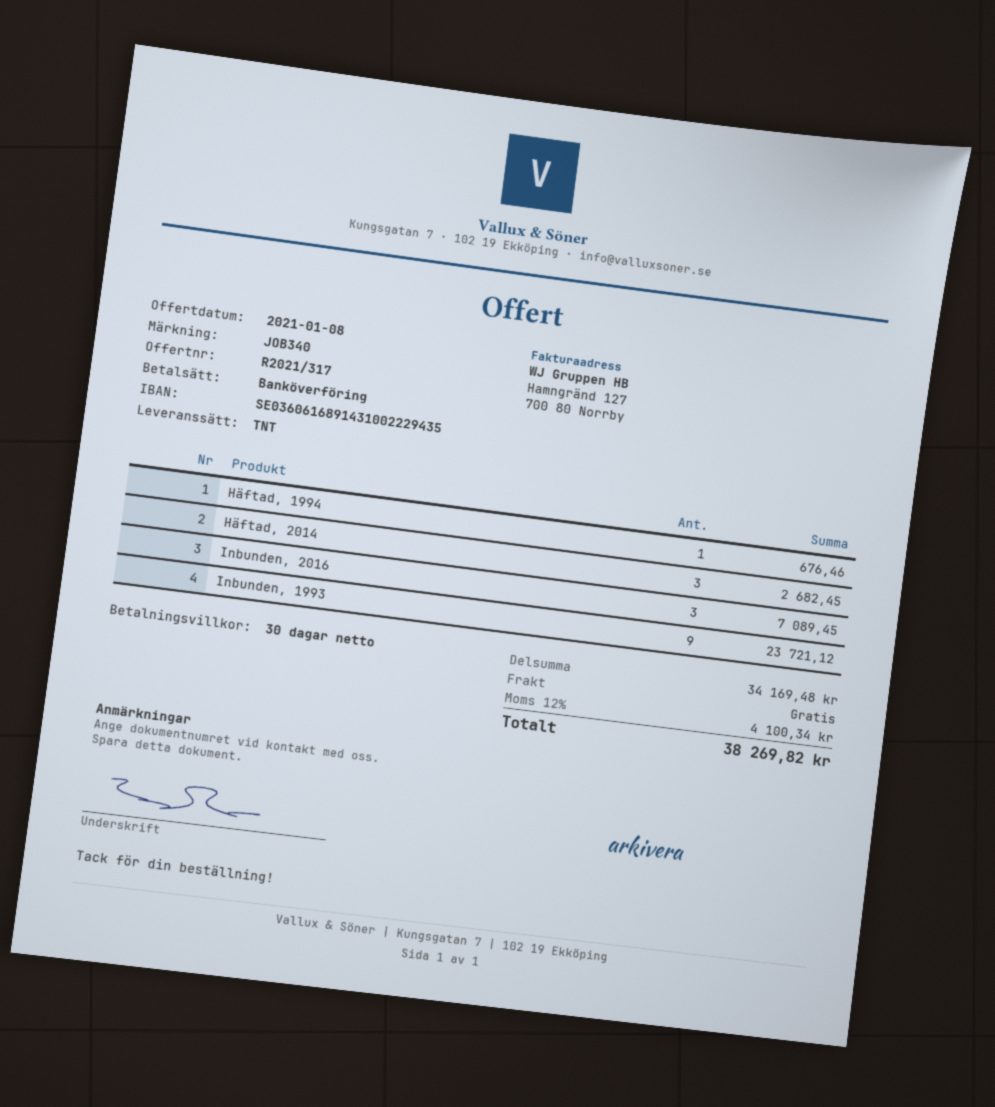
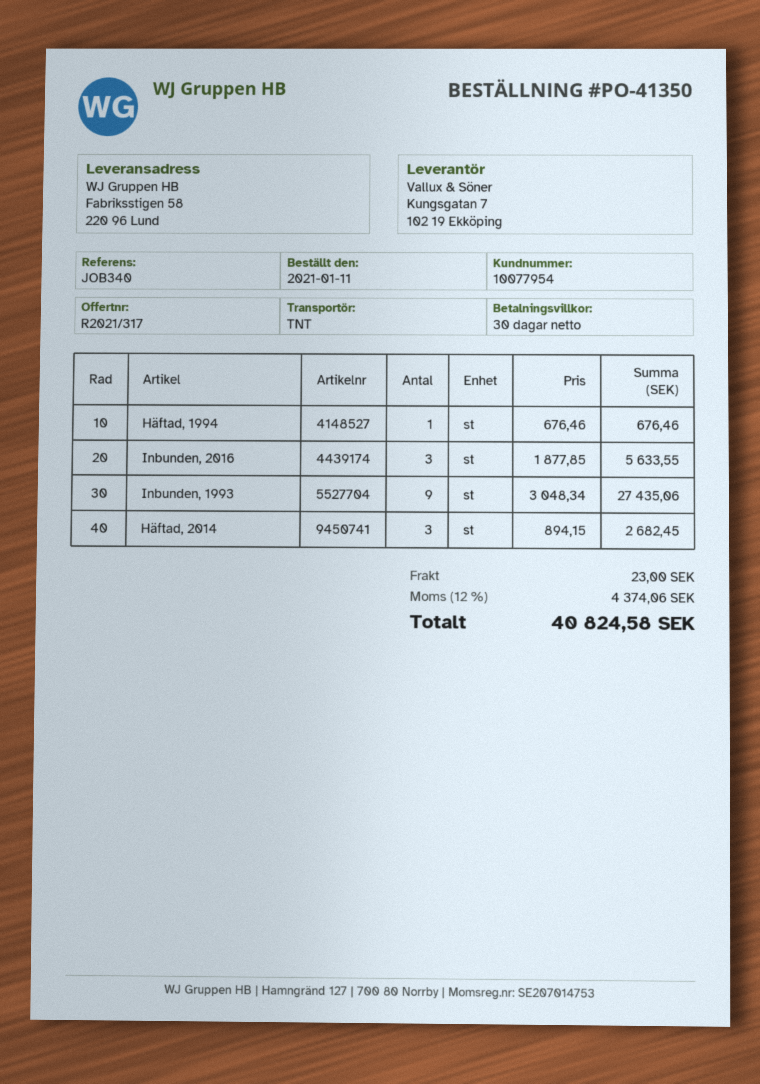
Inbunden, 2016: 3 for 7089.45 -> 3 for 5633.55
Inbunden, 1993: 9 for 23721.12 -> 9 for 27435.06
shipping: 0.00 -> 23.00
tax: 12% = 4100.34 -> 12% = 4374.06
total: 38269.82 -> 40824.58

